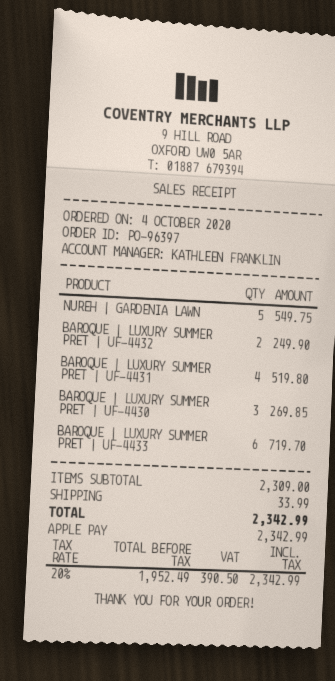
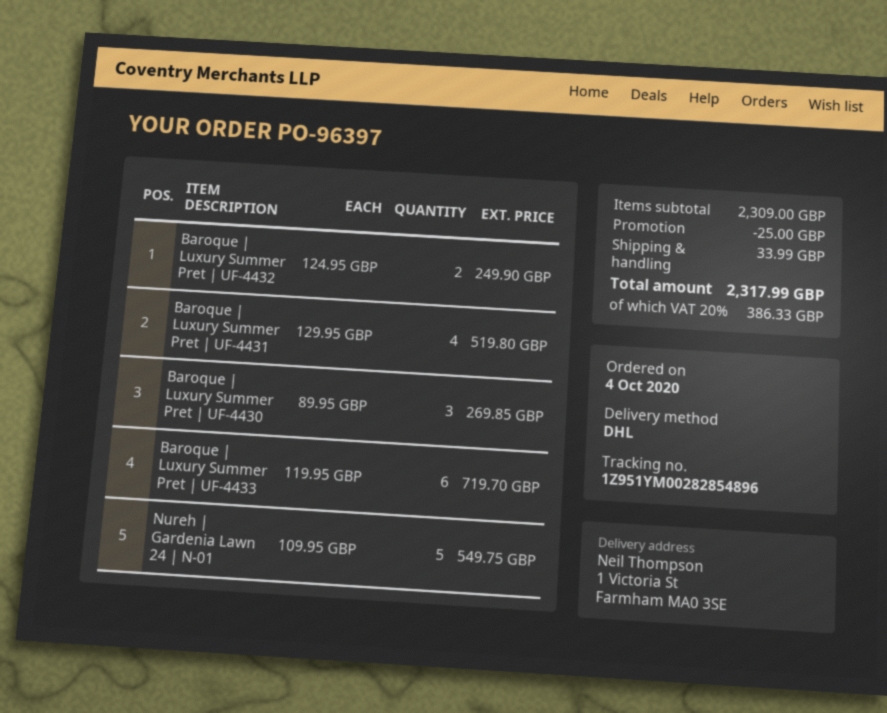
discount: none -> 25.00
tax: 20% = 390.50 -> 20% = 386.33
total: 2342.99 -> 2317.99

